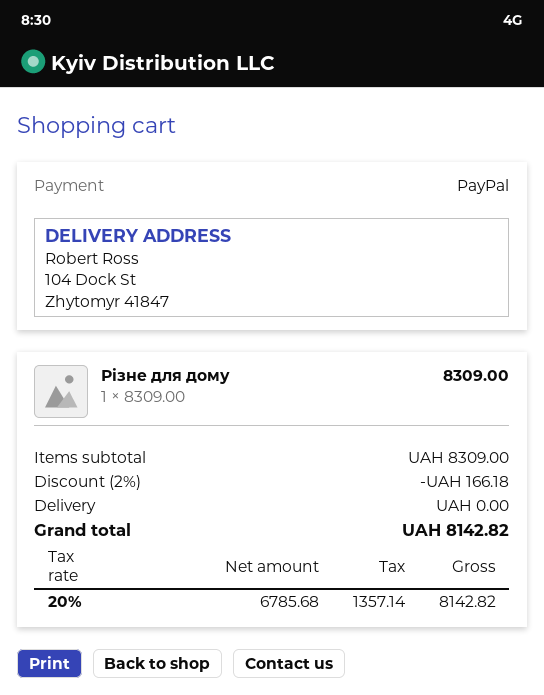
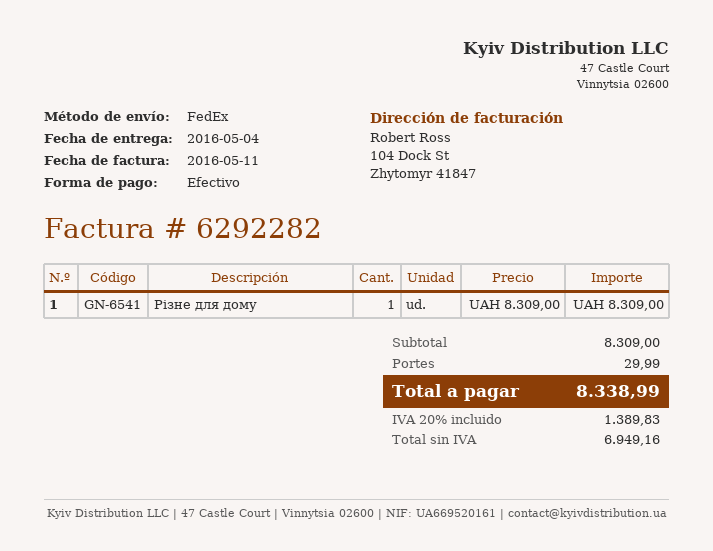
payment method: PayPal -> cash
discount: 2% = 166.18 -> none
shipping: 0.00 -> 29.99
net: 6785.68 -> 6949.16
tax: 20% = 1357.14 -> 20% = 1389.83
total: 8142.82 -> 8338.99

